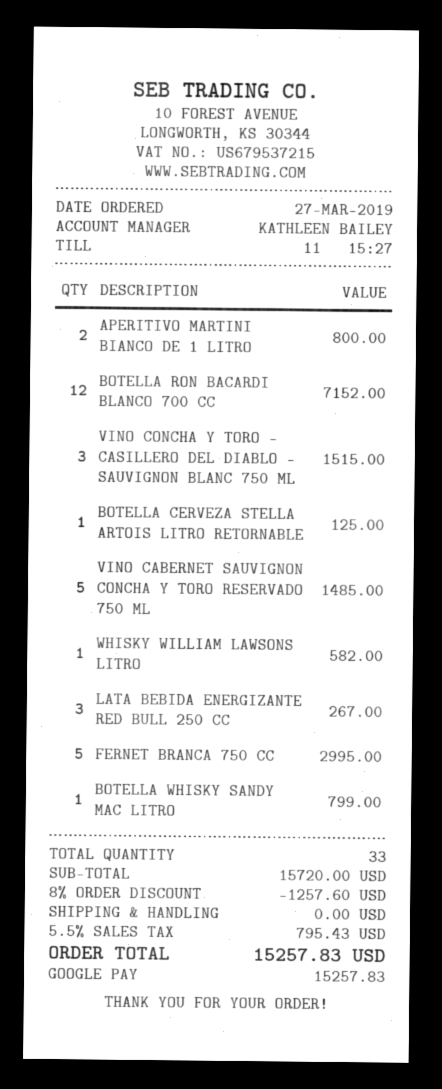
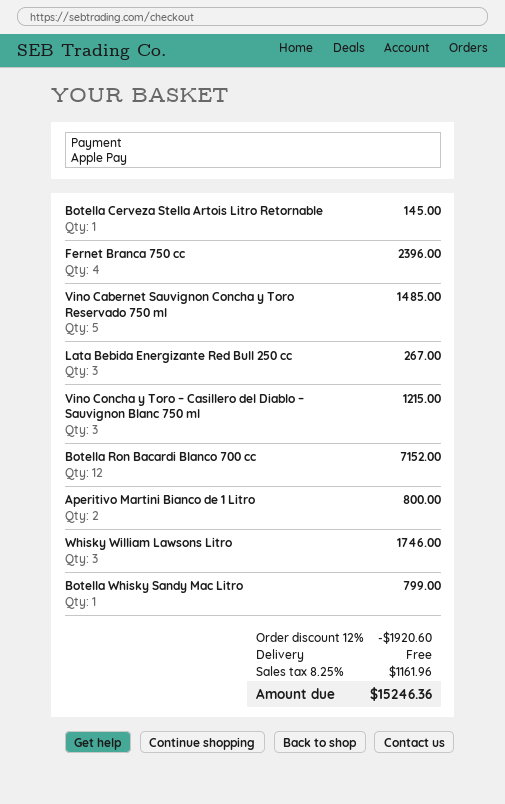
payment method: Google Pay -> Apple Pay
VINO CONCHA Y TORO – CASILLERO DEL DIABLO – SAUVIGNON BLANC 750 ML: 3 for 1515.00 -> 3 for 1215.00
BOTELLA CERVEZA STELLA ARTOIS LITRO RETORNABLE: 1 for 125.00 -> 1 for 145.00
WHISKY WILLIAM LAWSONS LITRO: 1 for 582.00 -> 3 for 1746.00
FERNET BRANCA 750 CC: 5 for 2995.00 -> 4 for 2396.00
discount: 8% = 1257.60 -> 12% = 1920.60
tax: 5.5% = 795.43 -> 8.25% = 1161.96
total: 15257.83 -> 15246.36

